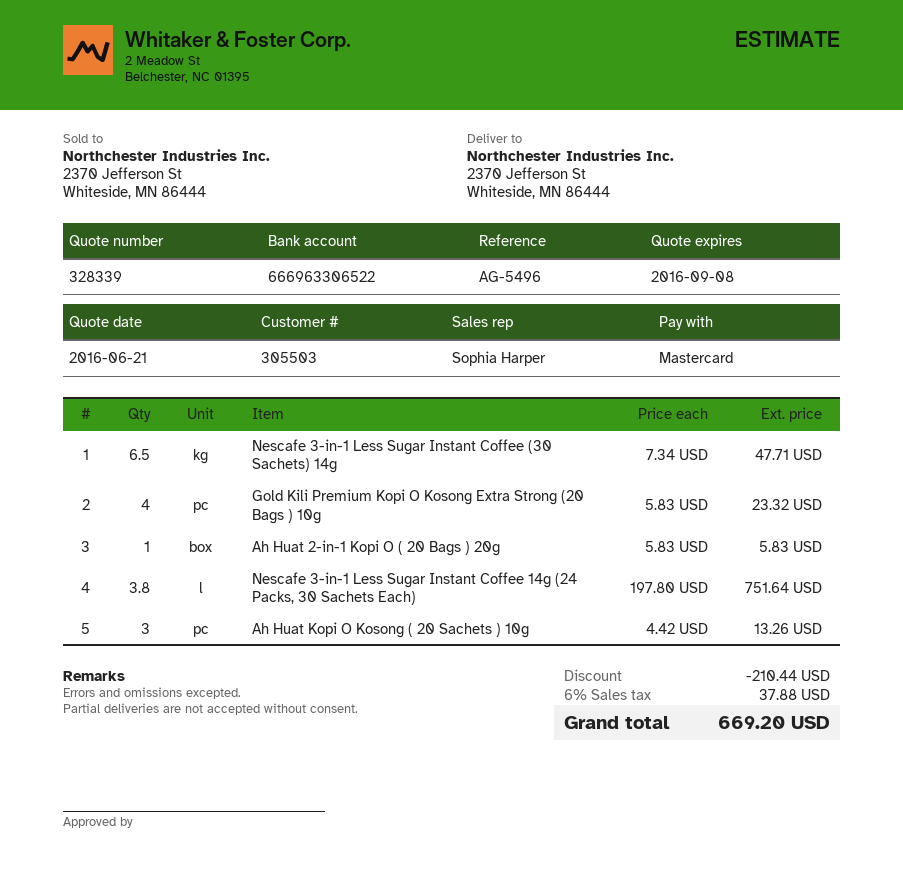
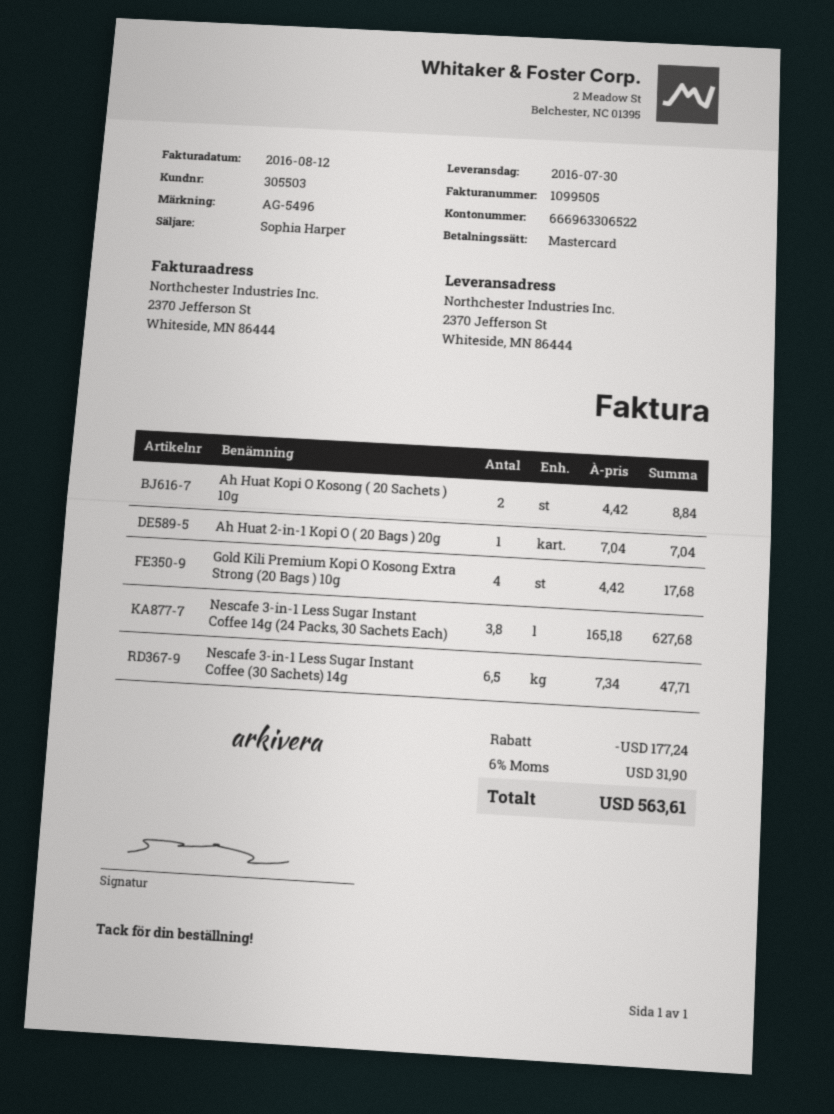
Gold Kili Premium Kopi O Kosong Extra Strong (20 Bags ) 10g: 4 x 5.83 = 23.32 -> 4 x 4.42 = 17.68
Ah Huat 2-in-1 Kopi O ( 20 Bags ) 20g: 1 x 5.83 = 5.83 -> 1 x 7.04 = 7.04
Nescafe 3-in-1 Less Sugar Instant Coffee 14g (24 Packs, 30 Sachets Each): 3.8 x 197.80 = 751.64 -> 3.8 x 165.18 = 627.68
Ah Huat Kopi O Kosong ( 20 Sachets ) 10g: 3 x 4.42 = 13.26 -> 2 x 4.42 = 8.84
discount: 210.44 -> 177.24
tax: 6% = 37.88 -> 6% = 31.90
total: 669.20 -> 563.61

